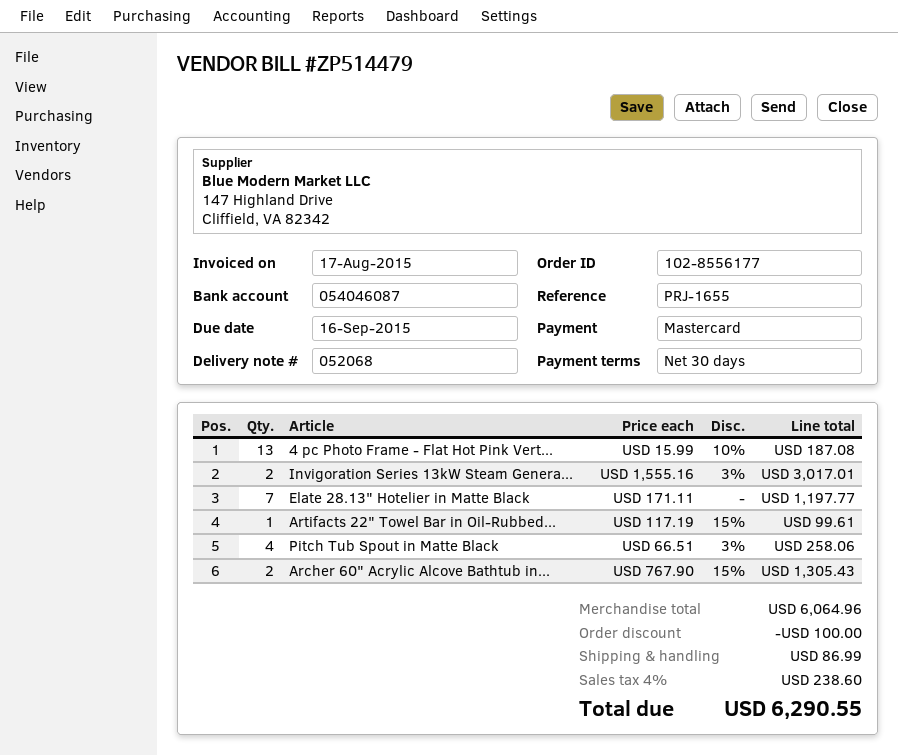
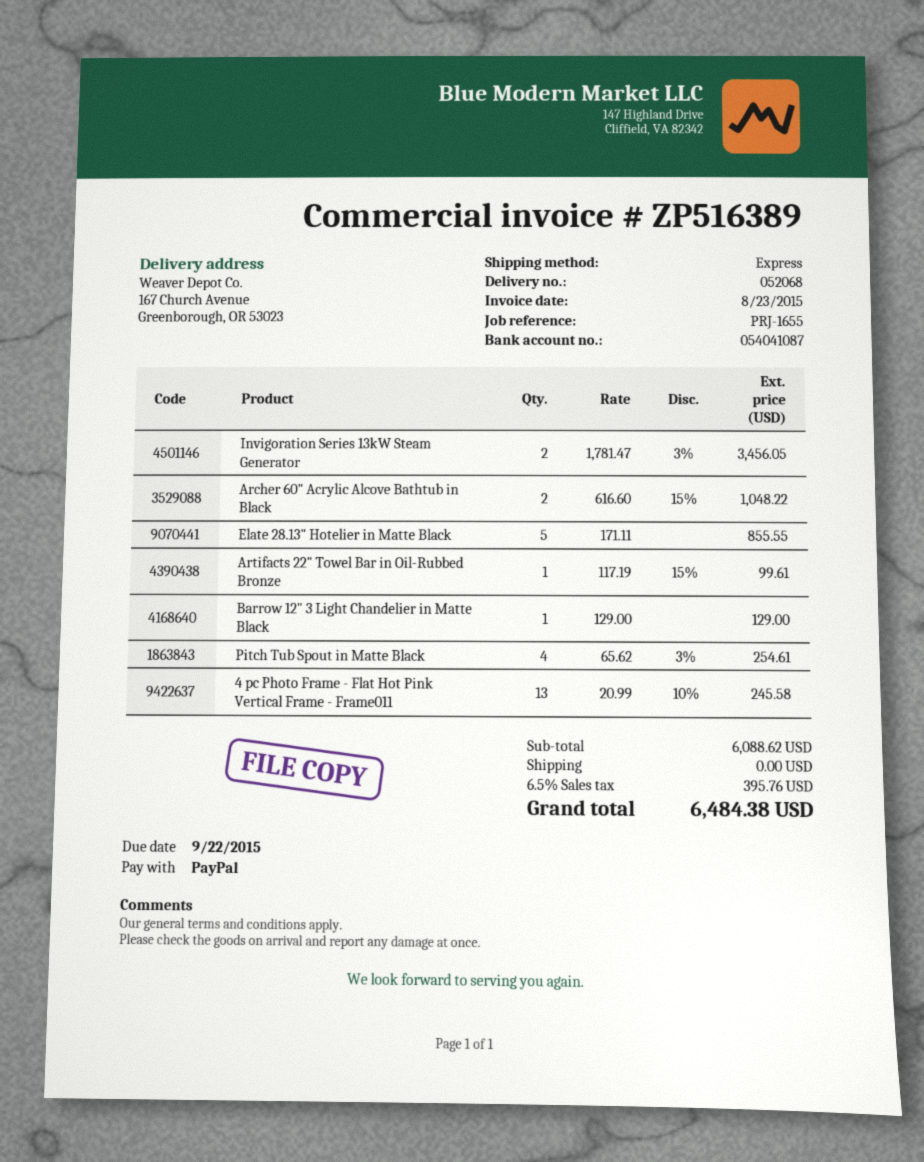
invoice number: ZP514479 -> ZP516389
invoice date: 2015-08-17 -> 2015-08-23
due date: 2015-09-16 -> 2015-09-22
payment method: Mastercard -> PayPal
bank account: 054046087 -> 054041087
4 pc Photo Frame - Flat Hot Pink Vert...: 13 x 15.99 - 10% = 187.08 -> 13 x 20.99 - 10% = 245.58
Invigoration Series 13kW Steam Genera...: 2 x 1555.16 - 3% = 3017.01 -> 2 x 1781.47 - 3% = 3456.05
Elate 28.13" Hotelier in Matte Black: 7 x 171.11 = 1197.77 -> 5 x 171.11 = 855.55
Pitch Tub Spout in Matte Black: 4 x 66.51 - 3% = 258.06 -> 4 x 65.62 - 3% = 254.61
Archer 60" Acrylic Alcove Bathtub in...: 2 x 767.90 - 15% = 1305.43 -> 2 x 616.60 - 15% = 1048.22
Barrow 12" 3 Light Chandelier in Matte Black: none -> 1 x 129.00 = 129.00
subtotal: 6064.96 -> 6088.62
discount: 100.00 -> none
shipping: 86.99 -> 0.00
tax: 4% = 238.60 -> 6.5% = 395.76
total: 6290.55 -> 6484.38

